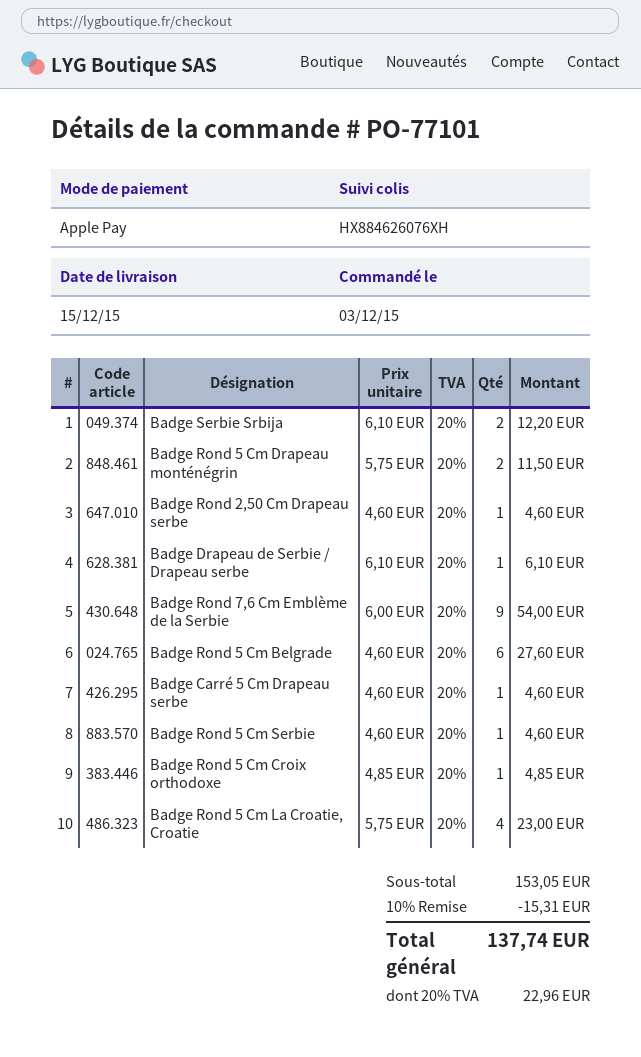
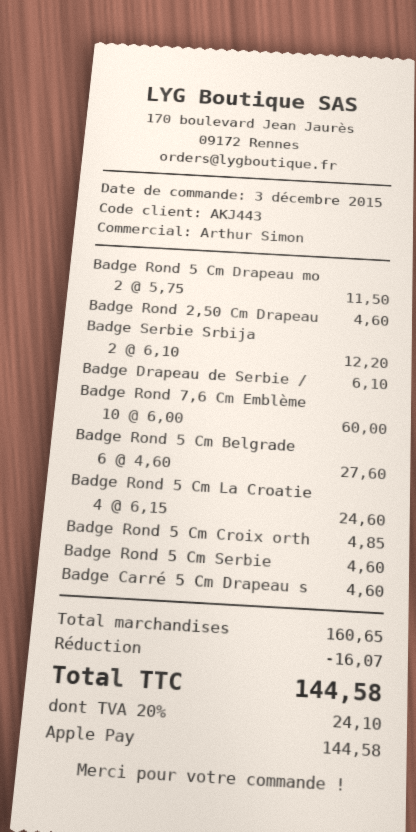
Badge Rond 7,6 Cm Emblème de la Serbie: 9 x 6.00 = 54.00 -> 10 x 6.00 = 60.00
Badge Rond 5 Cm La Croatie, Croatie: 4 x 5.75 = 23.00 -> 4 x 6.15 = 24.60
subtotal: 153.05 -> 160.65
discount: 15.31 -> 16.07
tax: 20% = 22.96 -> 20% = 24.10
total: 137.74 -> 144.58

